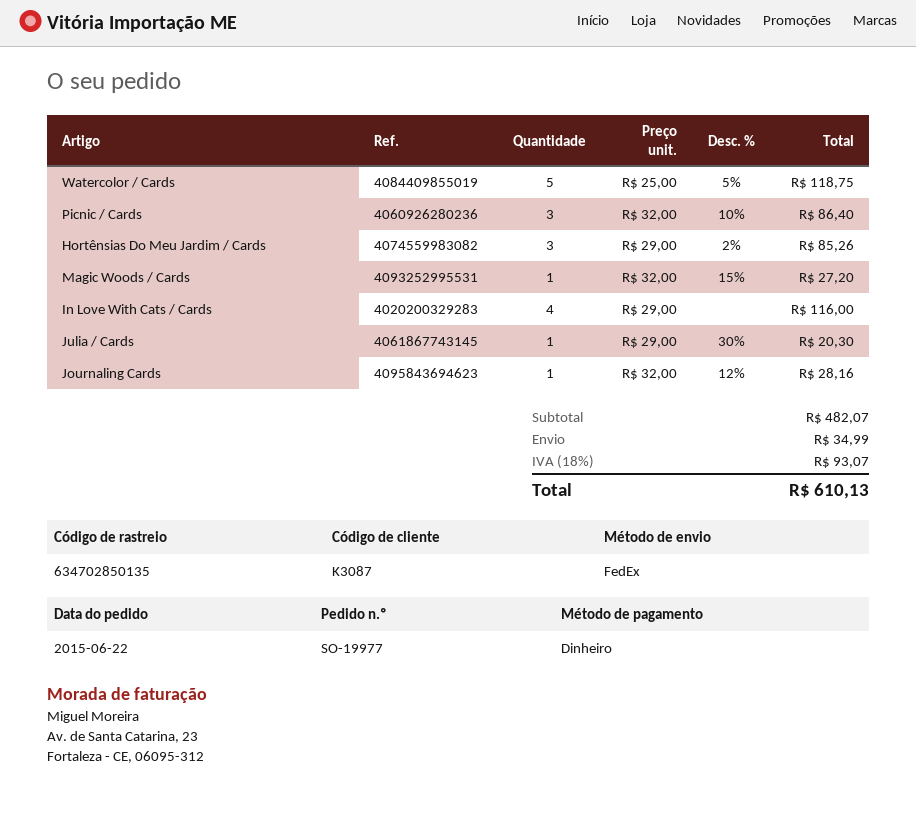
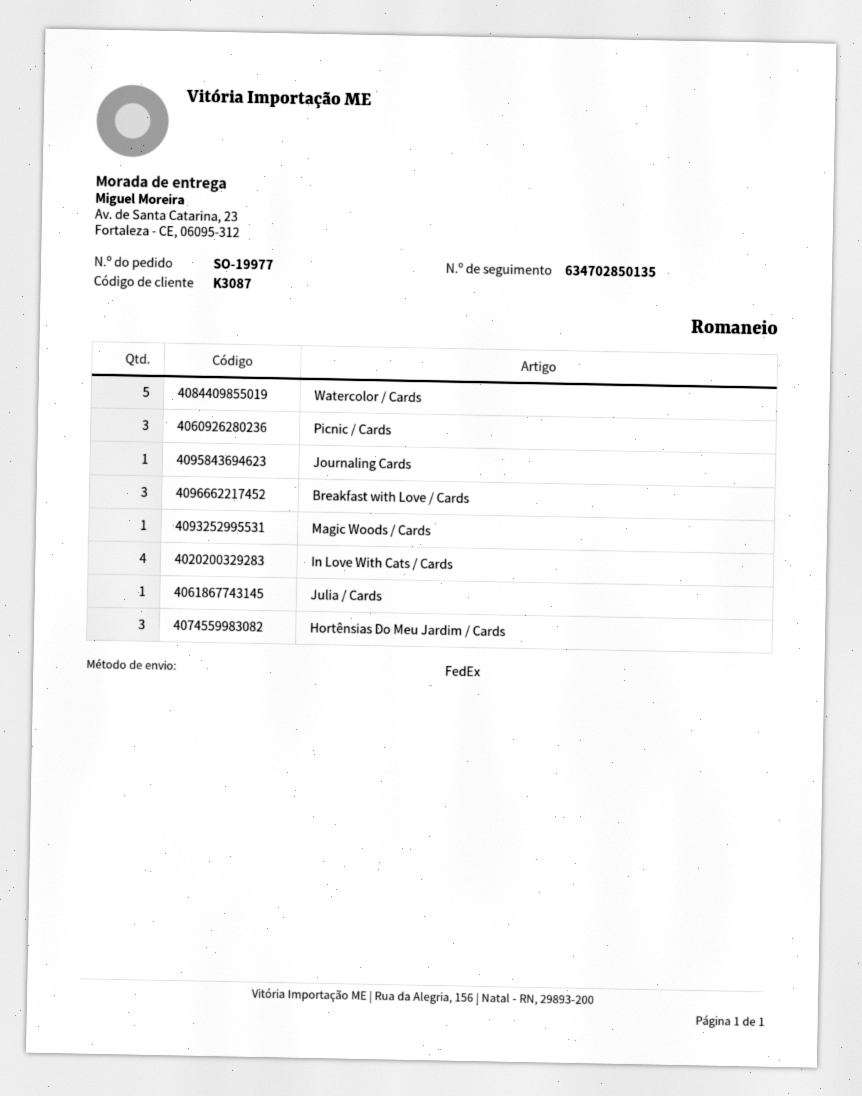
Breakfast with Love / Cards: none -> 3

